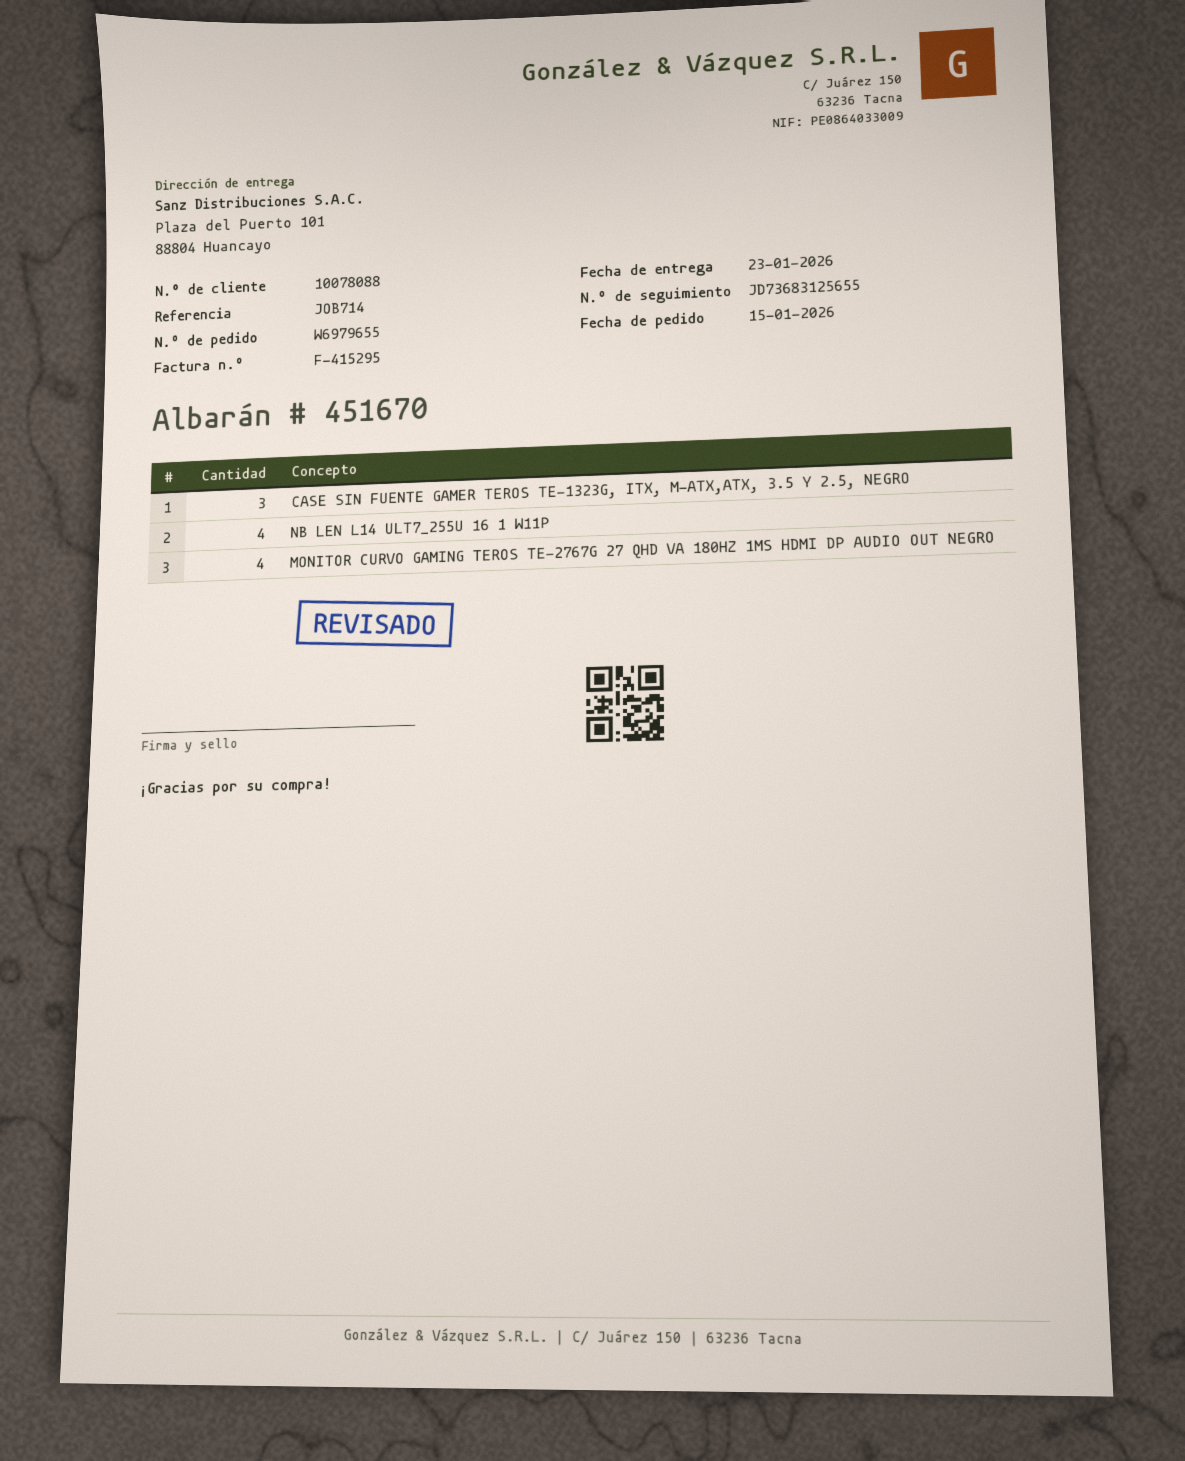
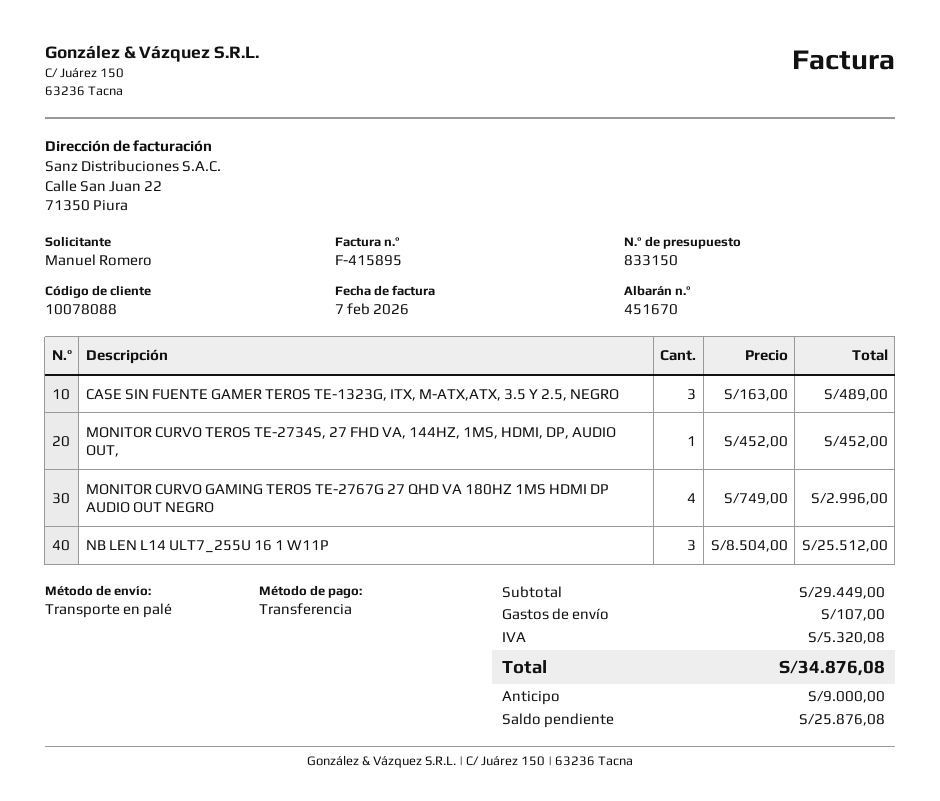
invoice number: F-415295 -> F-415895
NB LEN L14 ULT7_255U 16 1 W11P: 4 -> 3
MONITOR CURVO TEROS TE-2734S, 27 FHD VA, 144HZ, 1MS, HDMI, DP, AUDIO OUT,: none -> 1

